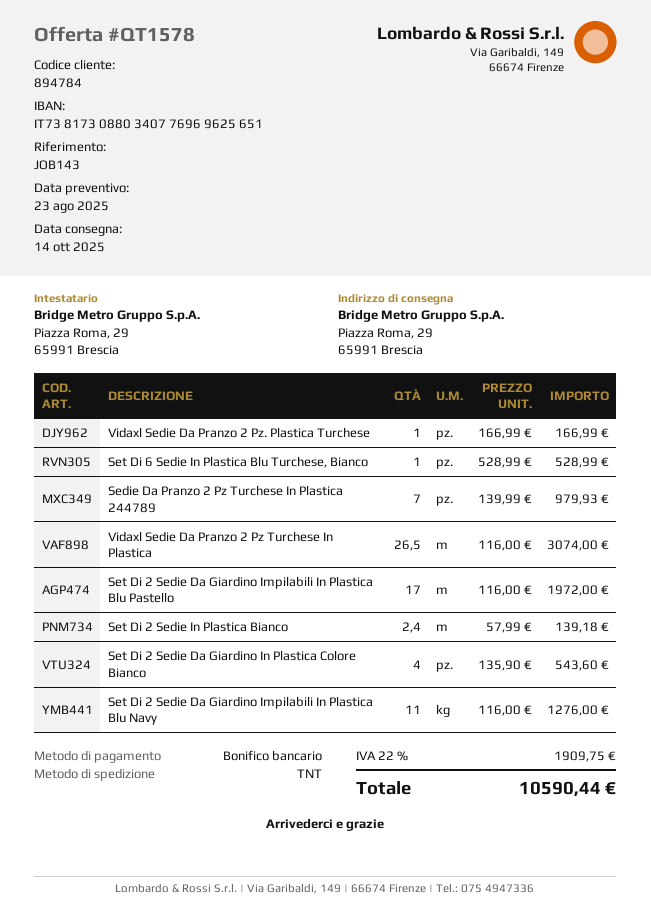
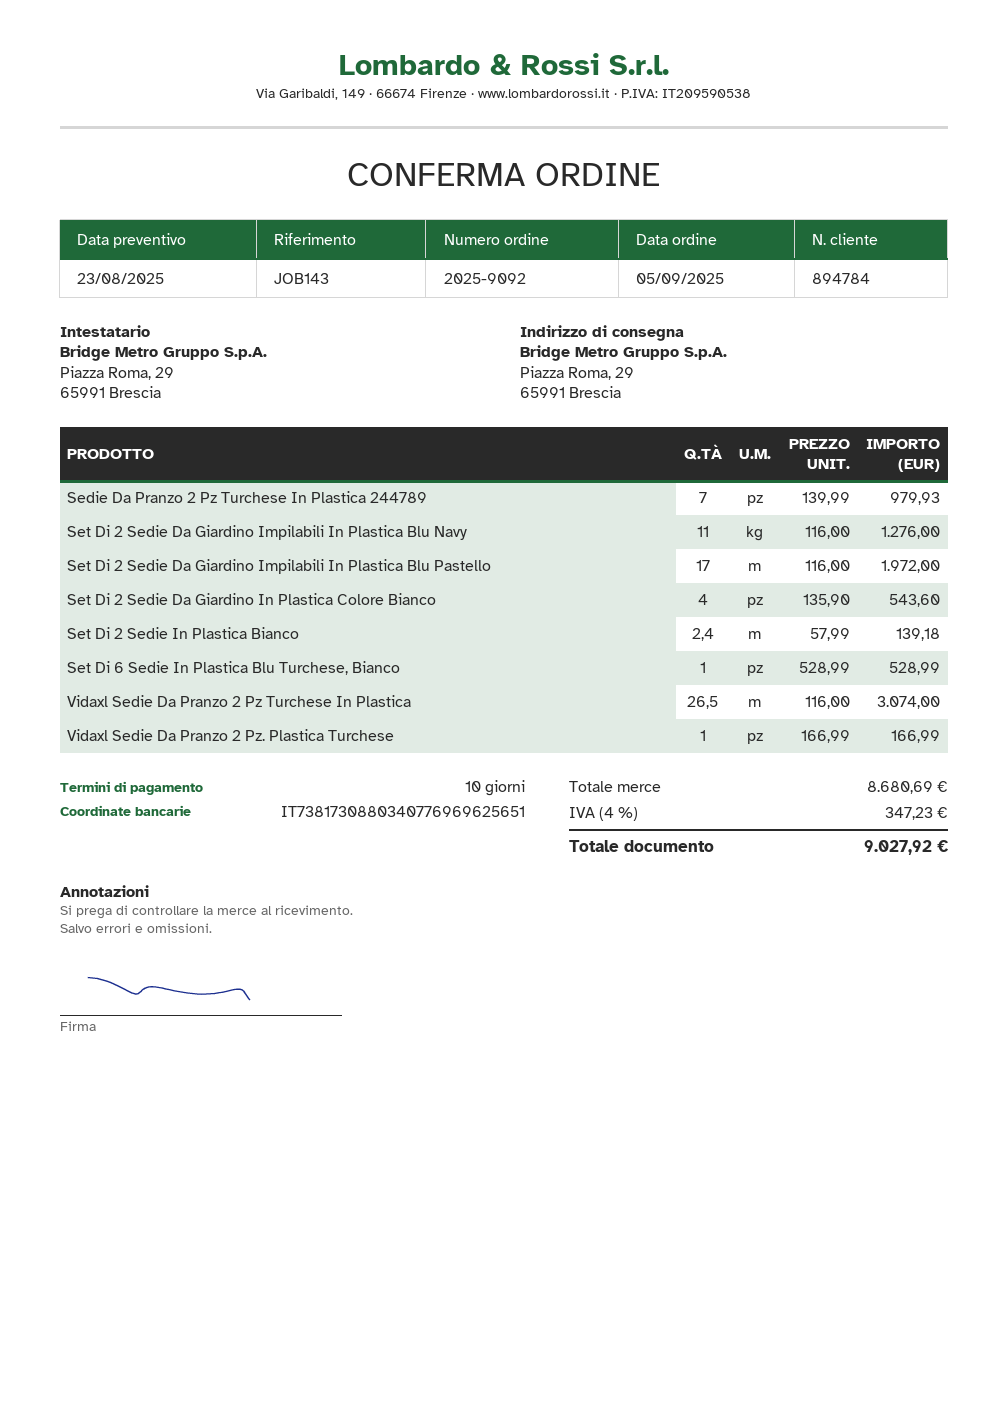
tax: 22% = 1909.75 -> 4% = 347.23
total: 10590.44 -> 9027.92

